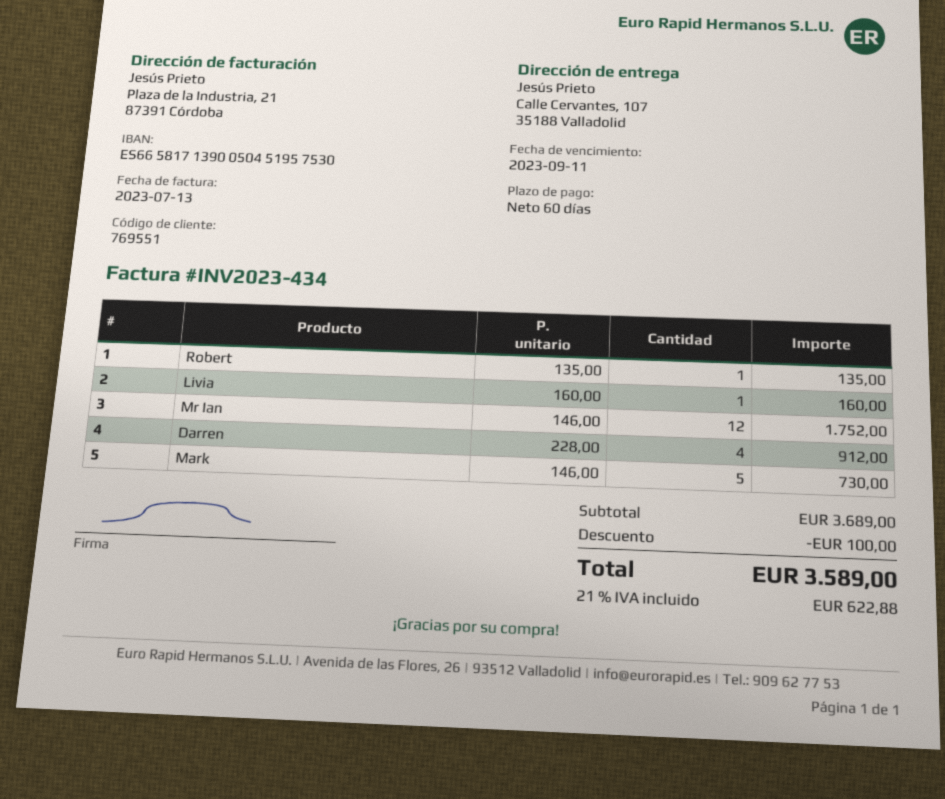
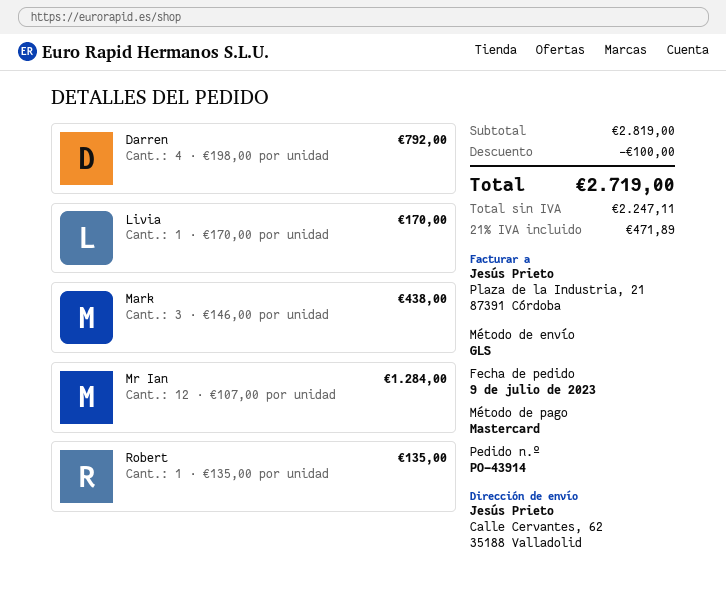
ship to: Calle Cervantes, 107, 35188 Valladolid -> Calle Cervantes, 62, 35188 Valladolid
Livia: 1 x 160.00 = 160.00 -> 1 x 170.00 = 170.00
Mr Ian: 12 x 146.00 = 1752.00 -> 12 x 107.00 = 1284.00
Darren: 4 x 228.00 = 912.00 -> 4 x 198.00 = 792.00
Mark: 5 x 146.00 = 730.00 -> 3 x 146.00 = 438.00
subtotal: 3689.00 -> 2819.00
tax: 21% = 622.88 -> 21% = 471.89
total: 3589.00 -> 2719.00

